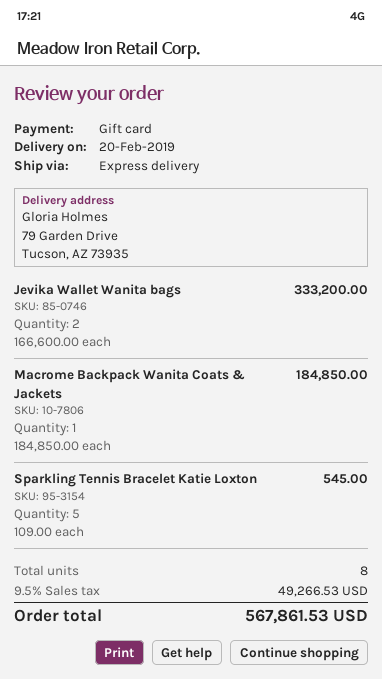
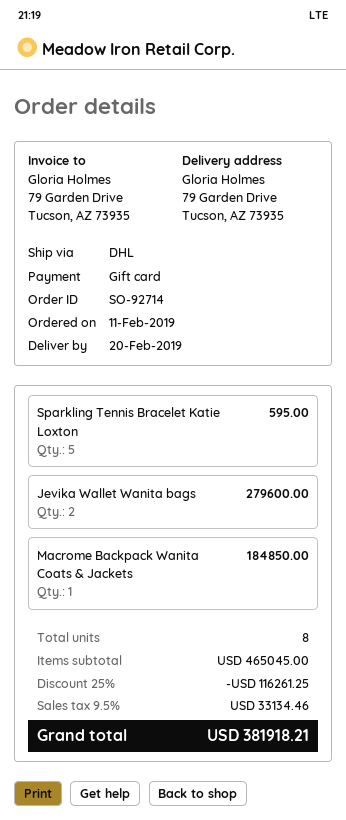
shipping method: express -> DHL
Jevika Wallet Wanita bags: 2 for 333200.00 -> 2 for 279600.00
Sparkling Tennis Bracelet Katie Loxton: 5 for 545.00 -> 5 for 595.00
discount: none -> 25% = 116261.25
tax: 9.5% = 49266.53 -> 9.5% = 33134.46
total: 567861.53 -> 381918.21

